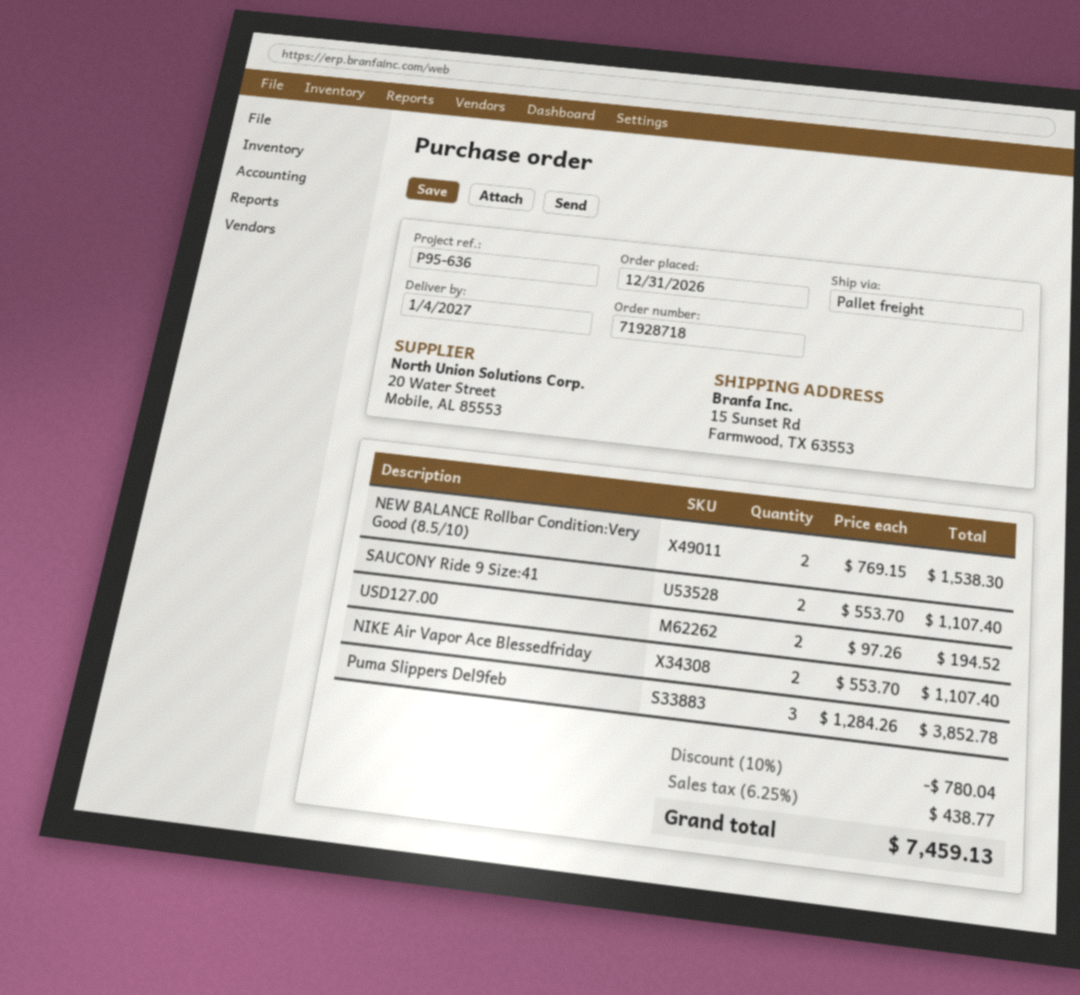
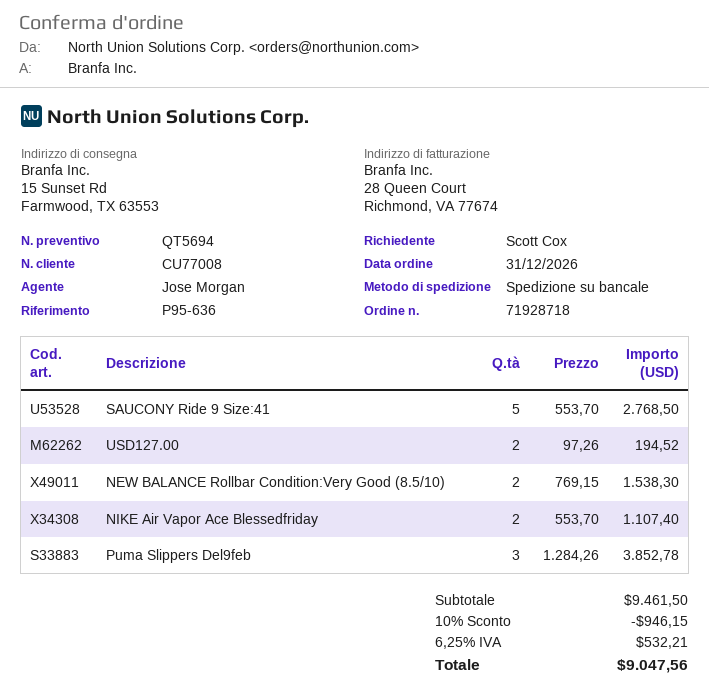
SAUCONY Ride 9 Size:41: 2 x 553.70 = 1107.40 -> 5 x 553.70 = 2768.50
discount: 10% = 780.04 -> 10% = 946.15
tax: 6.25% = 438.77 -> 6.25% = 532.21
total: 7459.13 -> 9047.56

